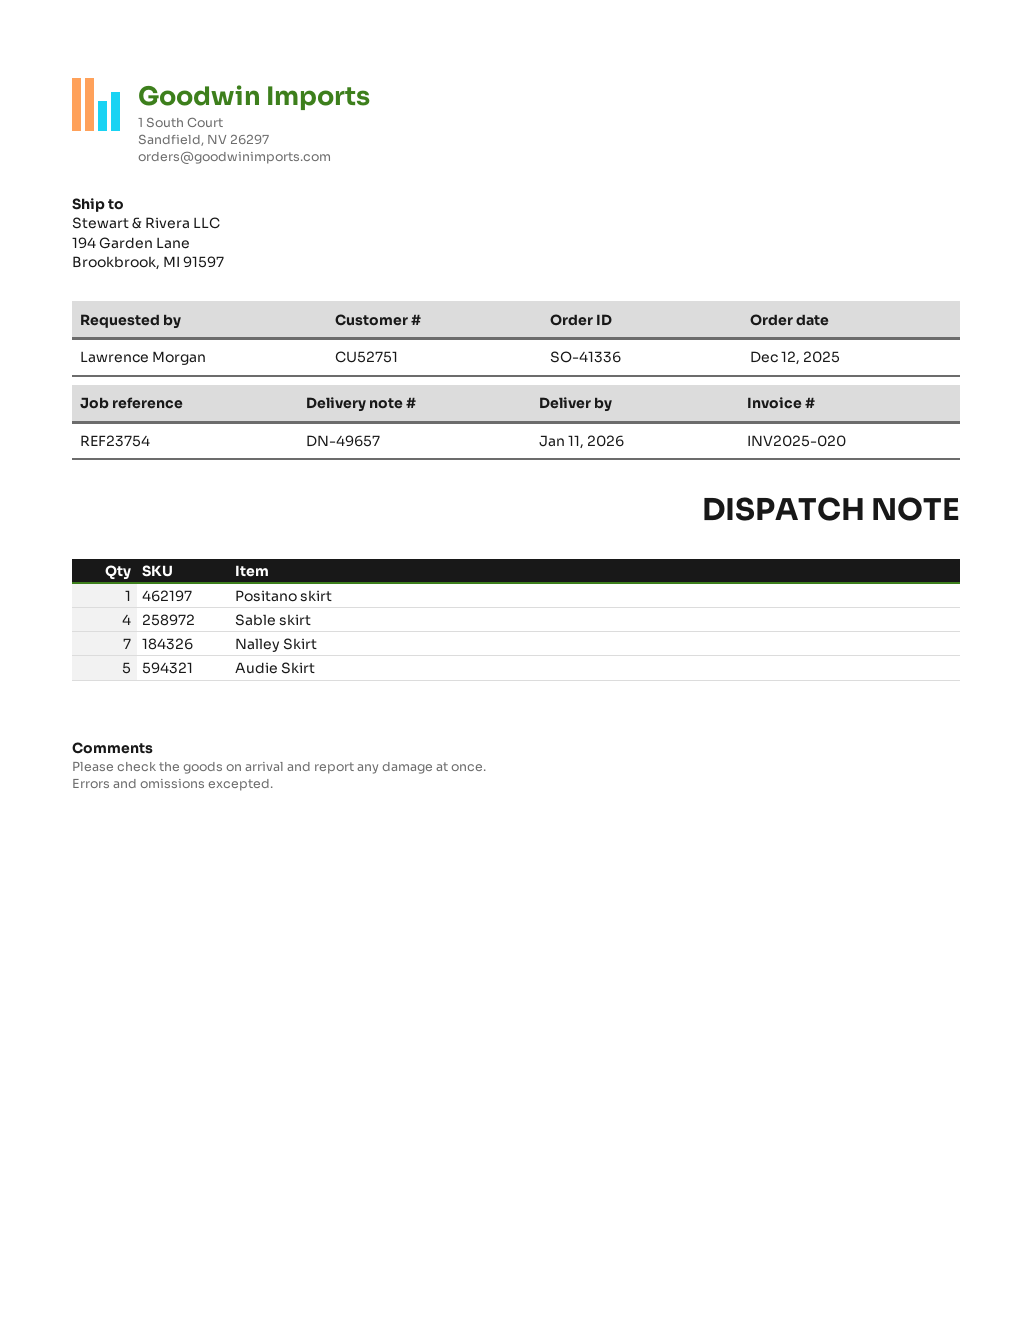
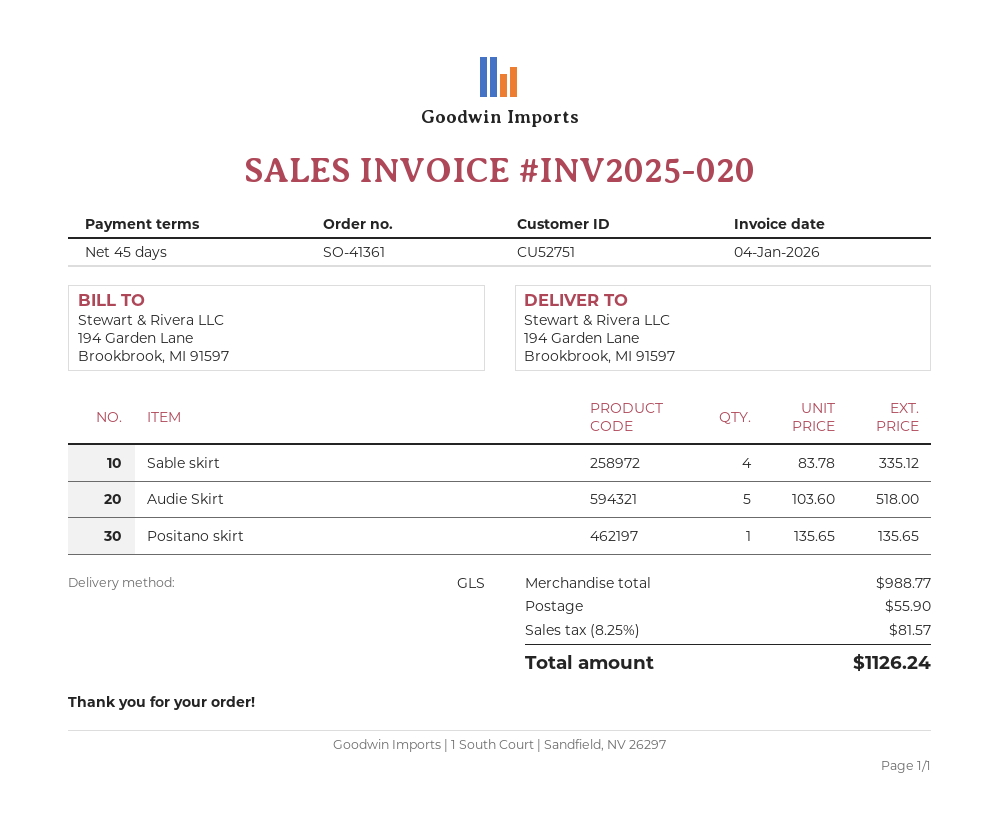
order number: SO-41336 -> SO-41361
Nalley Skirt: 7 -> none

